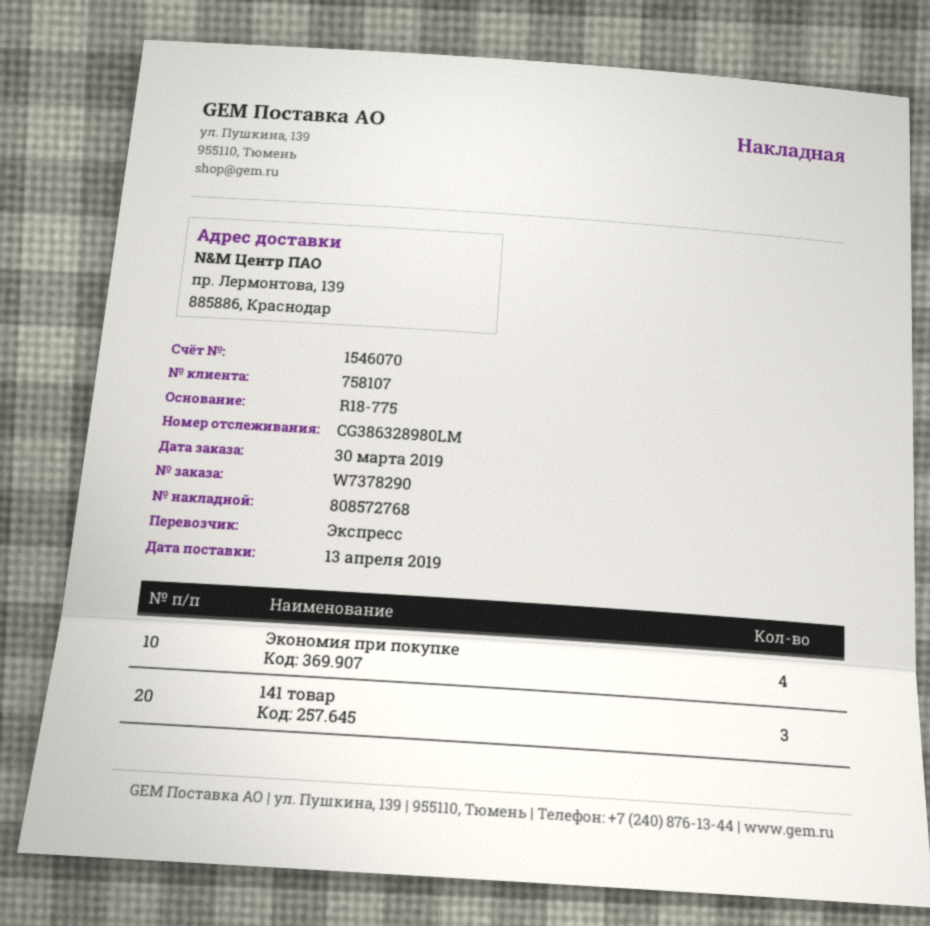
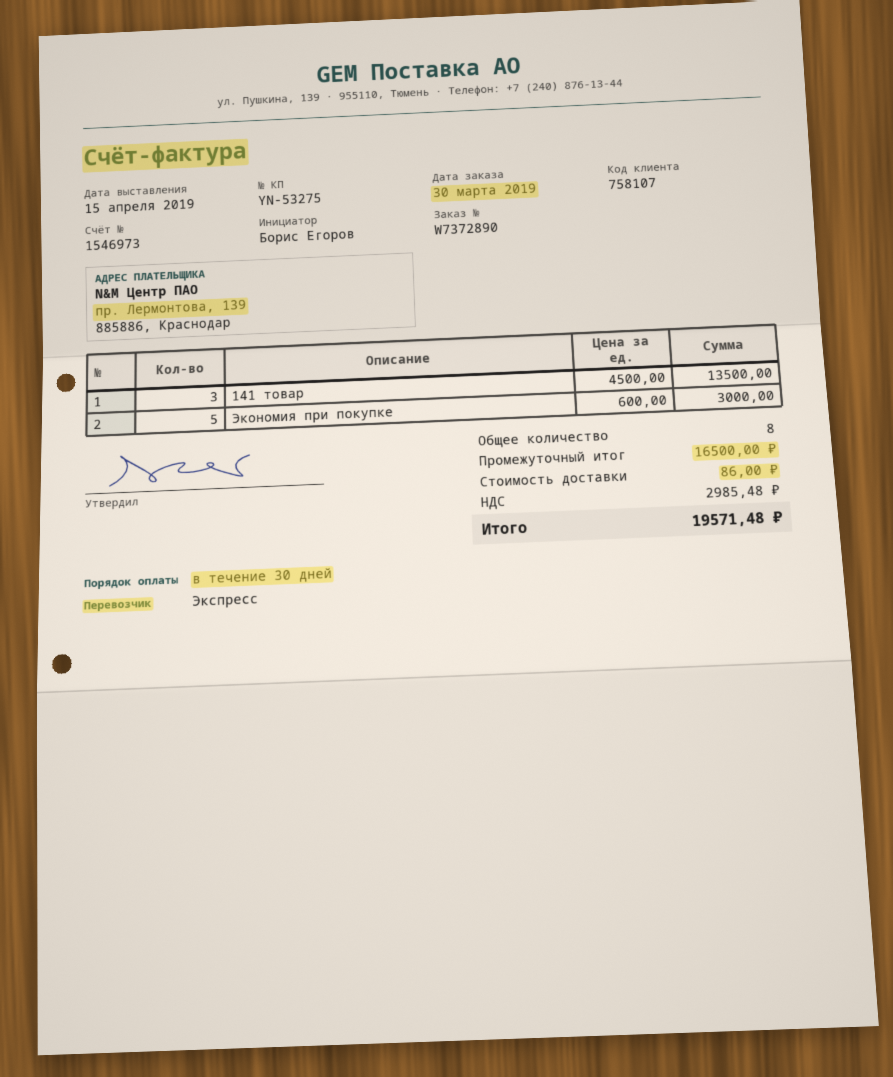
order number: W7378290 -> W7372890
invoice number: 1546070 -> 1546973
Экономия при покупке: 4 -> 5

